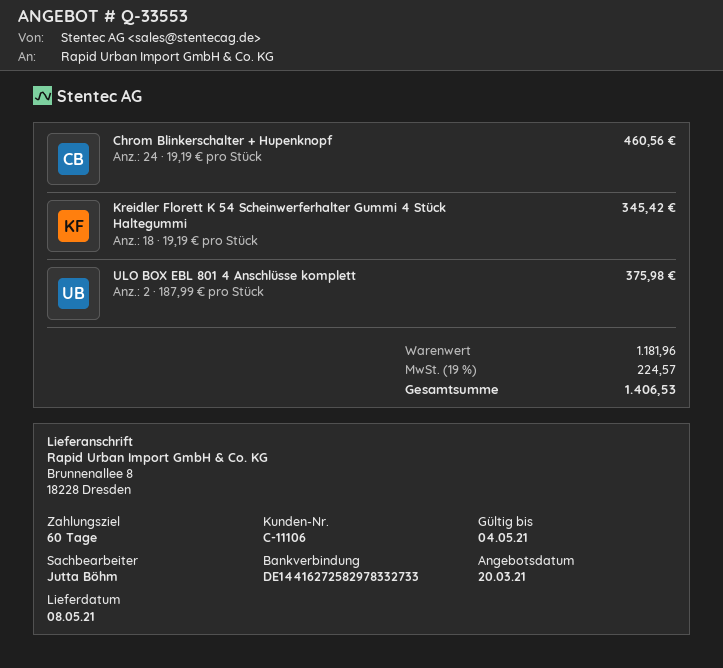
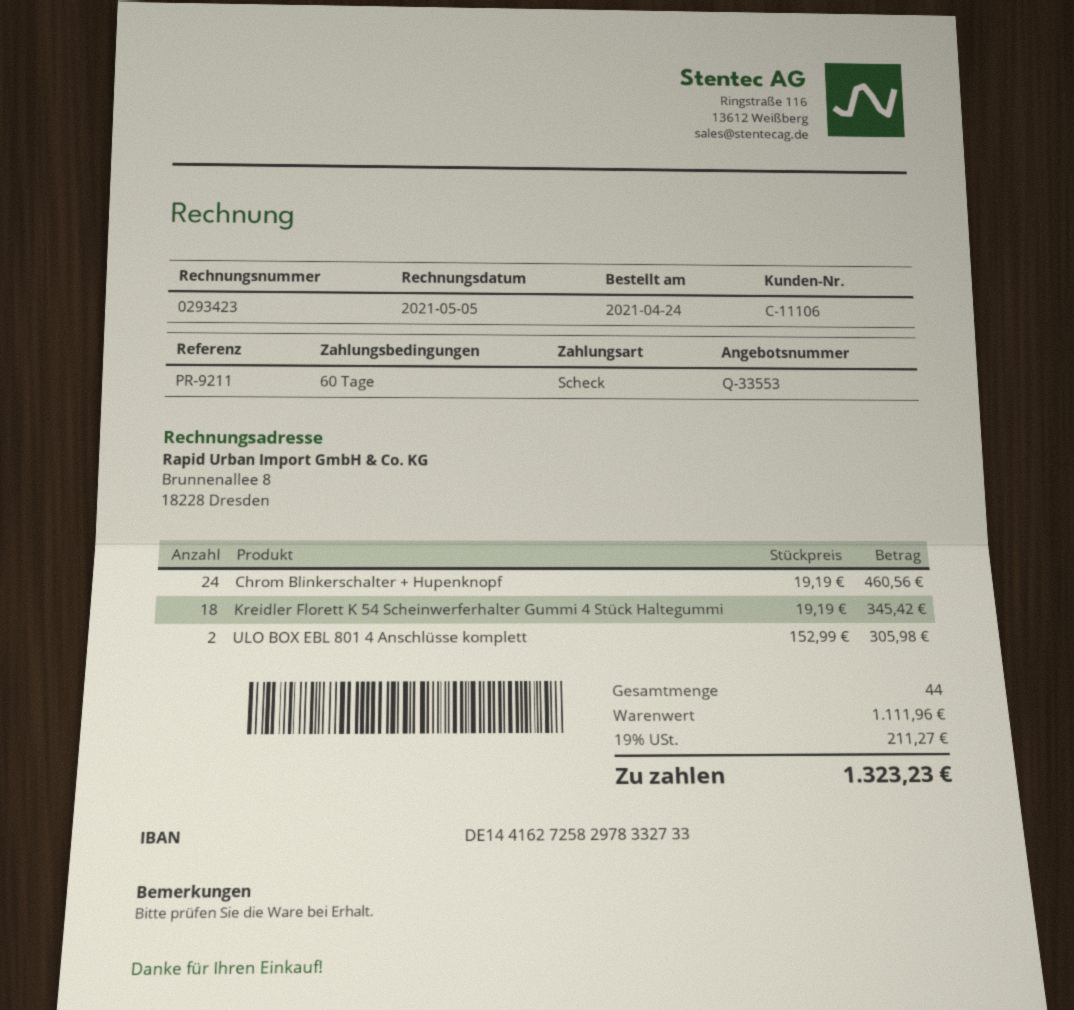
ULO BOX EBL 801 4 Anschlüsse komplett: 2 x 187.99 = 375.98 -> 2 x 152.99 = 305.98
subtotal: 1181.96 -> 1111.96
tax: 19% = 224.57 -> 19% = 211.27
total: 1406.53 -> 1323.23

